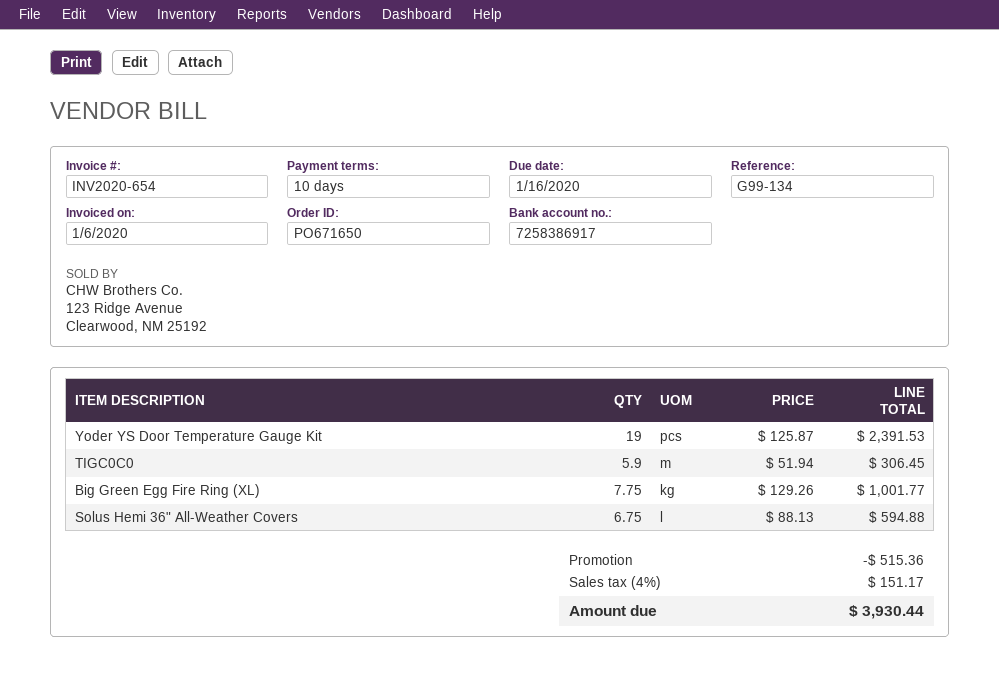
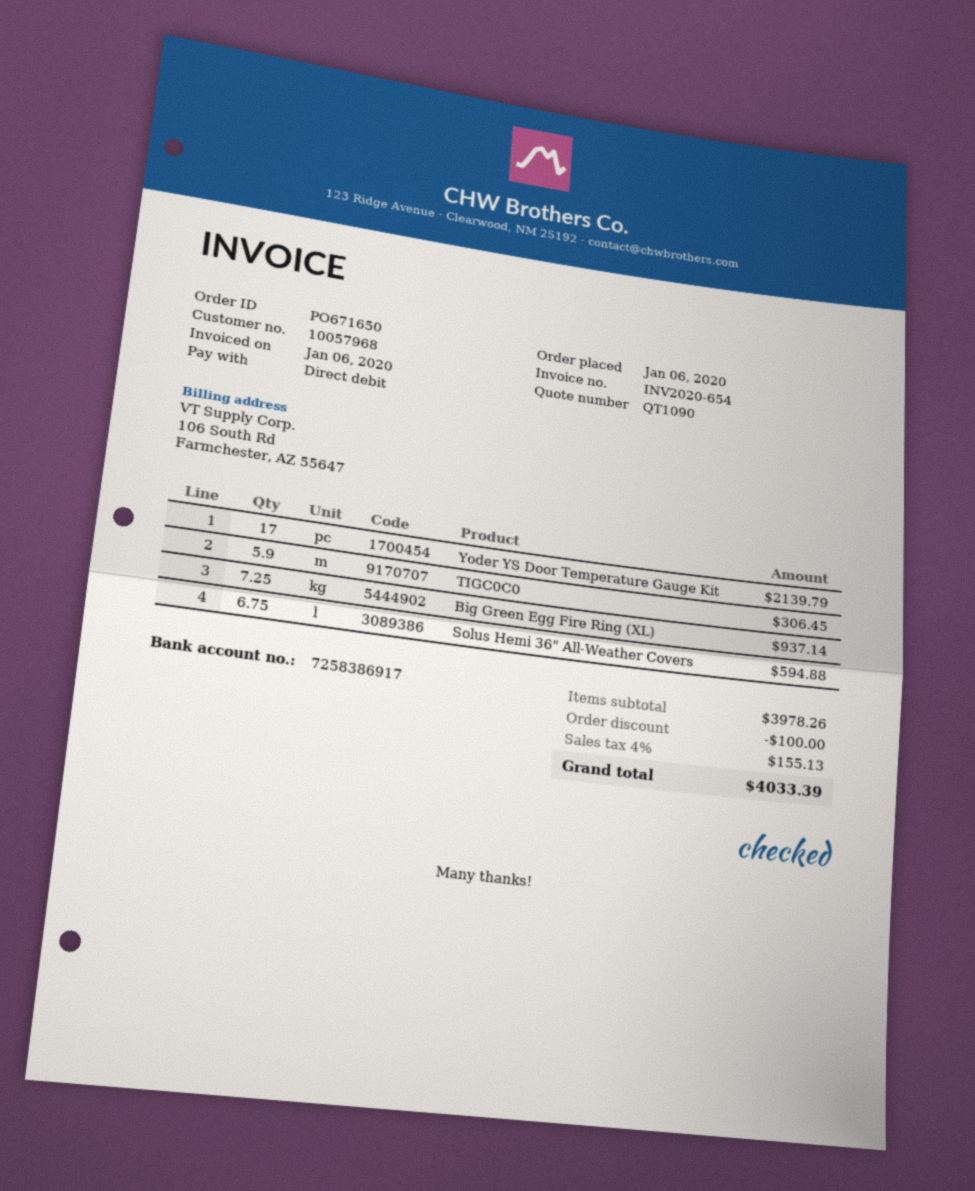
Yoder YS Door Temperature Gauge Kit: 19 for 2391.53 -> 17 for 2139.79
Big Green Egg Fire Ring (XL): 7.75 for 1001.77 -> 7.25 for 937.14
discount: 515.36 -> 100.00
tax: 4% = 151.17 -> 4% = 155.13
total: 3930.44 -> 4033.39

